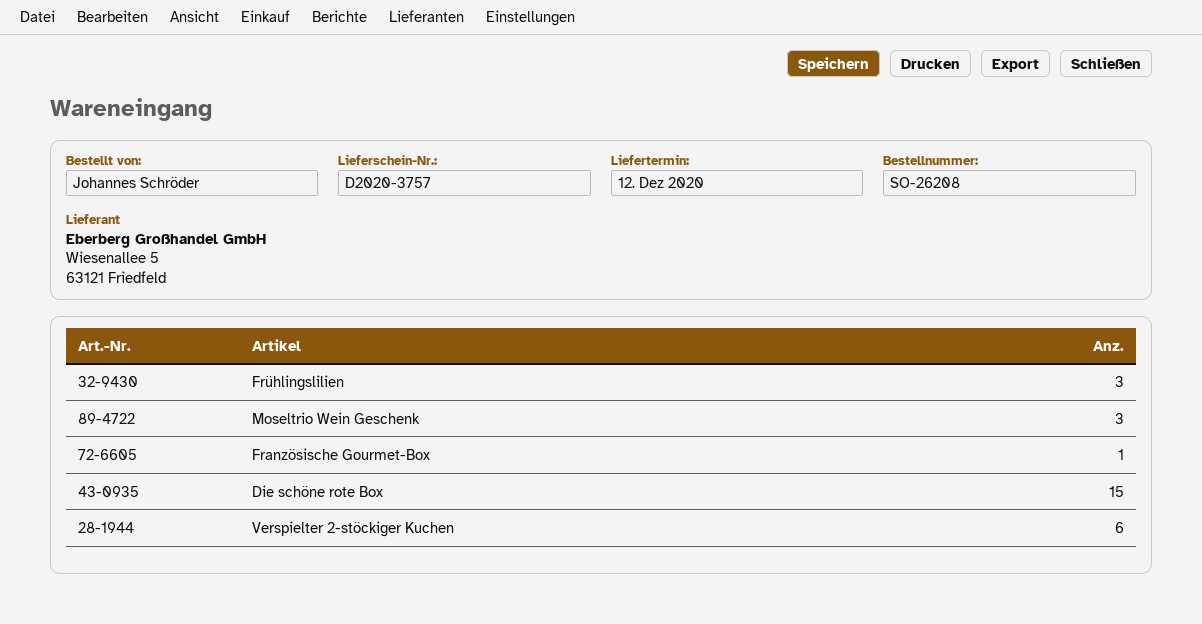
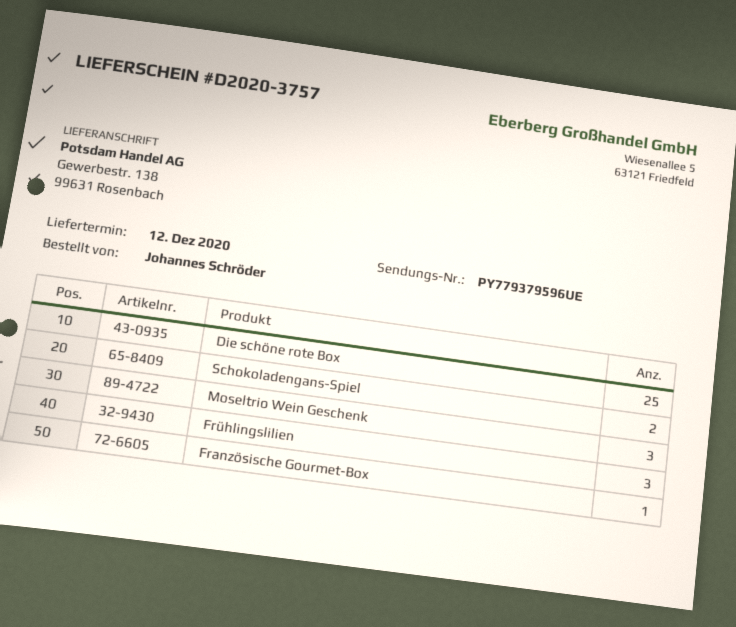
Die schöne rote Box: 15 -> 25
Verspielter 2-stöckiger Kuchen: 6 -> none
Schokoladengans-Spiel: none -> 2

